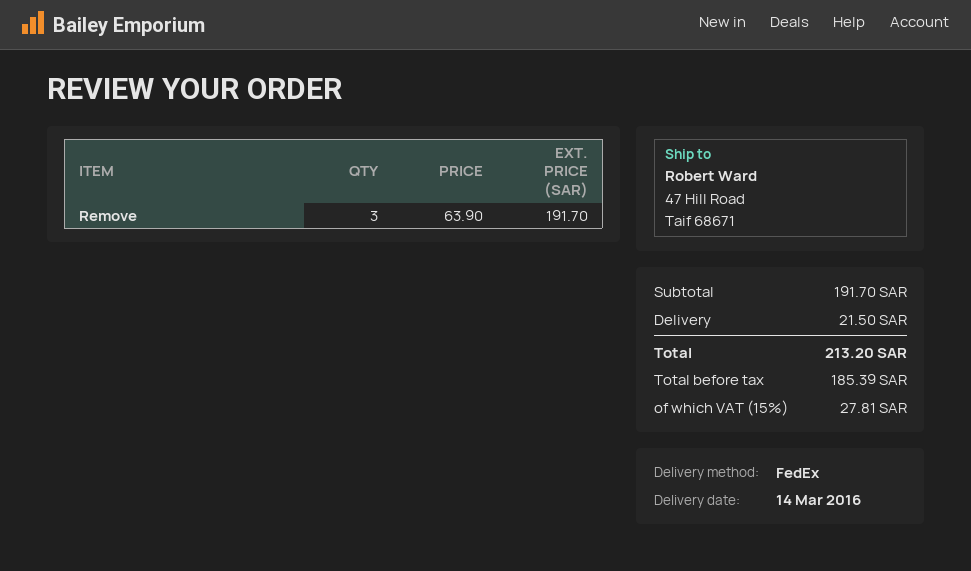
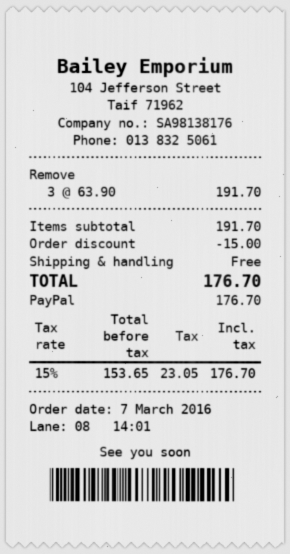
discount: none -> 15.00
shipping: 21.50 -> 0.00
net: 185.39 -> 153.65
tax: 15% = 27.81 -> 15% = 23.05
total: 213.20 -> 176.70

